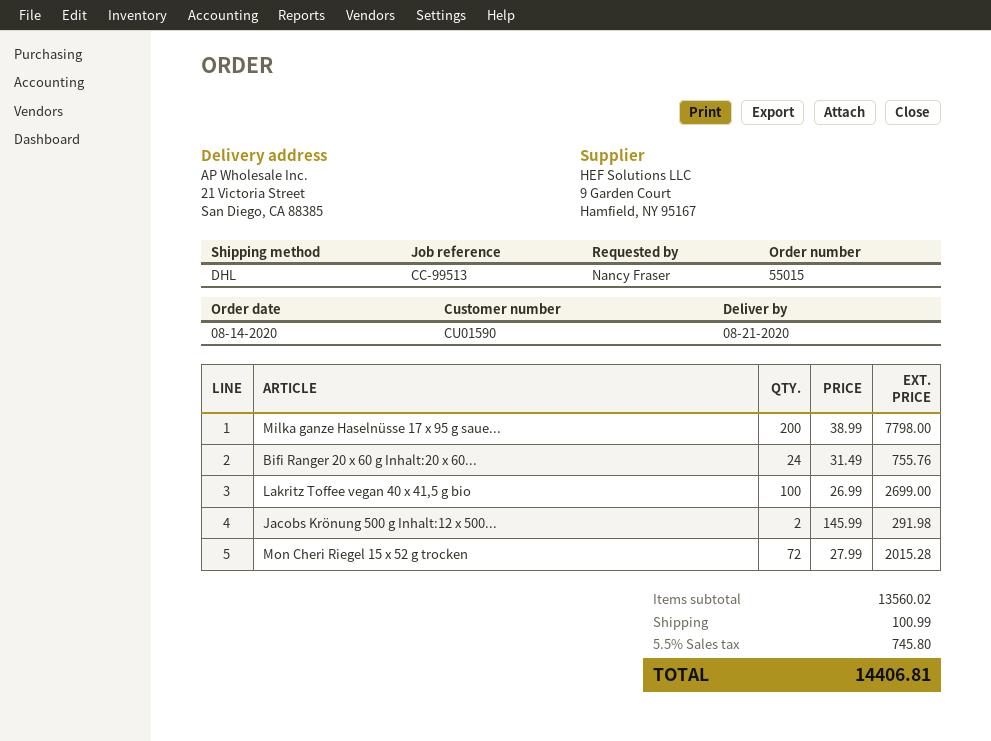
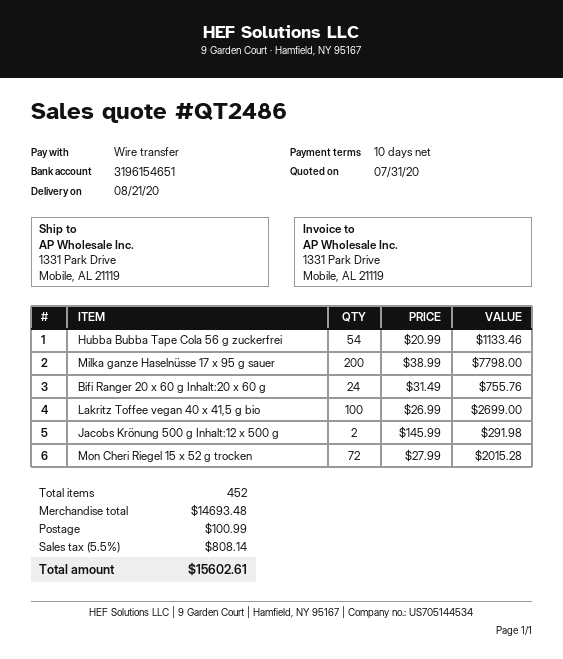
ship to: 21 Victoria Street, San Diego, CA 88385 -> 1331 Park Drive, Mobile, AL 21119
Hubba Bubba Tape Cola 56 g zuckerfrei: none -> 54 x 20.99 = 1133.46
subtotal: 13560.02 -> 14693.48
tax: 5.5% = 745.80 -> 5.5% = 808.14
total: 14406.81 -> 15602.61

